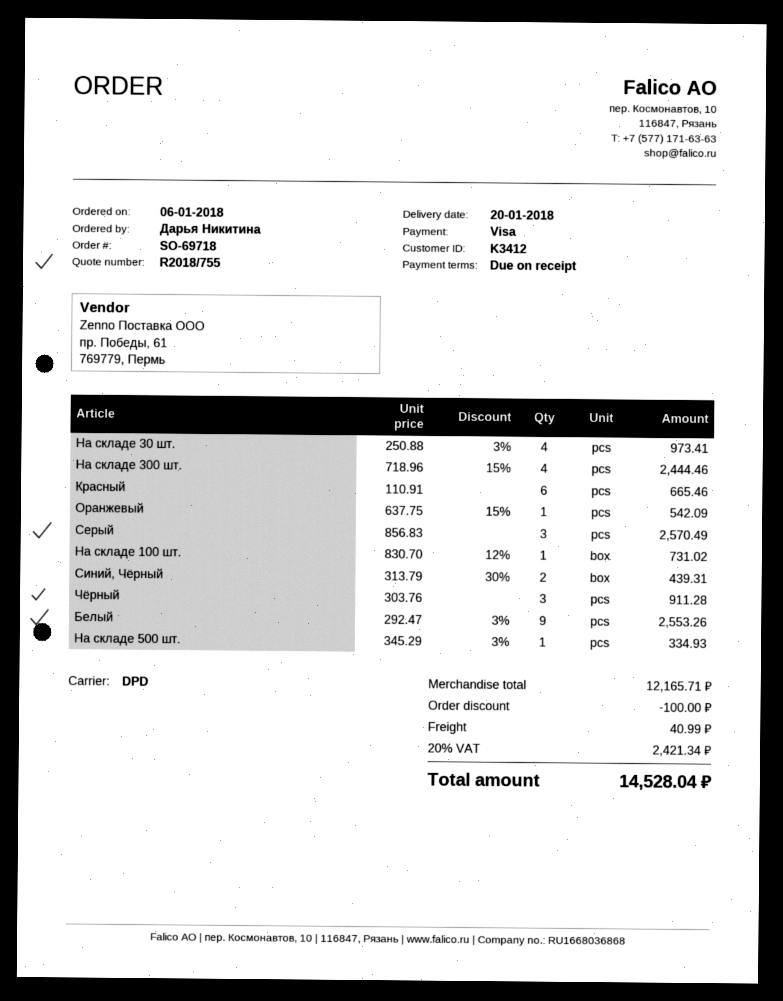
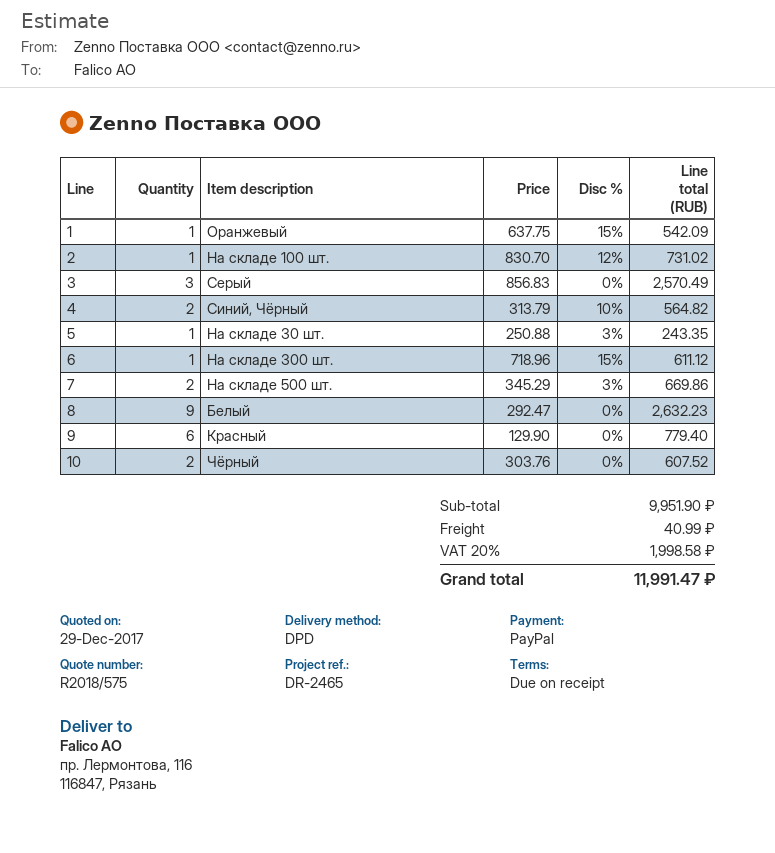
quote number: R2018/755 -> R2018/575
payment method: Visa -> PayPal
На складе 30 шт.: 4 x 250.88 - 3% = 973.41 -> 1 x 250.88 - 3% = 243.35
На складе 300 шт.: 4 x 718.96 - 15% = 2444.46 -> 1 x 718.96 - 15% = 611.12
Красный: 6 x 110.91 = 665.46 -> 6 x 129.90 = 779.40
Синий, Чёрный: 2 x 313.79 - 30% = 439.31 -> 2 x 313.79 - 10% = 564.82
Чёрный: 3 x 303.76 = 911.28 -> 2 x 303.76 = 607.52
Белый: 9 x 292.47 - 3% = 2553.26 -> 9 x 292.47 = 2632.23
На складе 500 шт.: 1 x 345.29 - 3% = 334.93 -> 2 x 345.29 - 3% = 669.86
subtotal: 12165.71 -> 9951.90
discount: 100.00 -> none
tax: 20% = 2421.34 -> 20% = 1998.58
total: 14528.04 -> 11991.47

